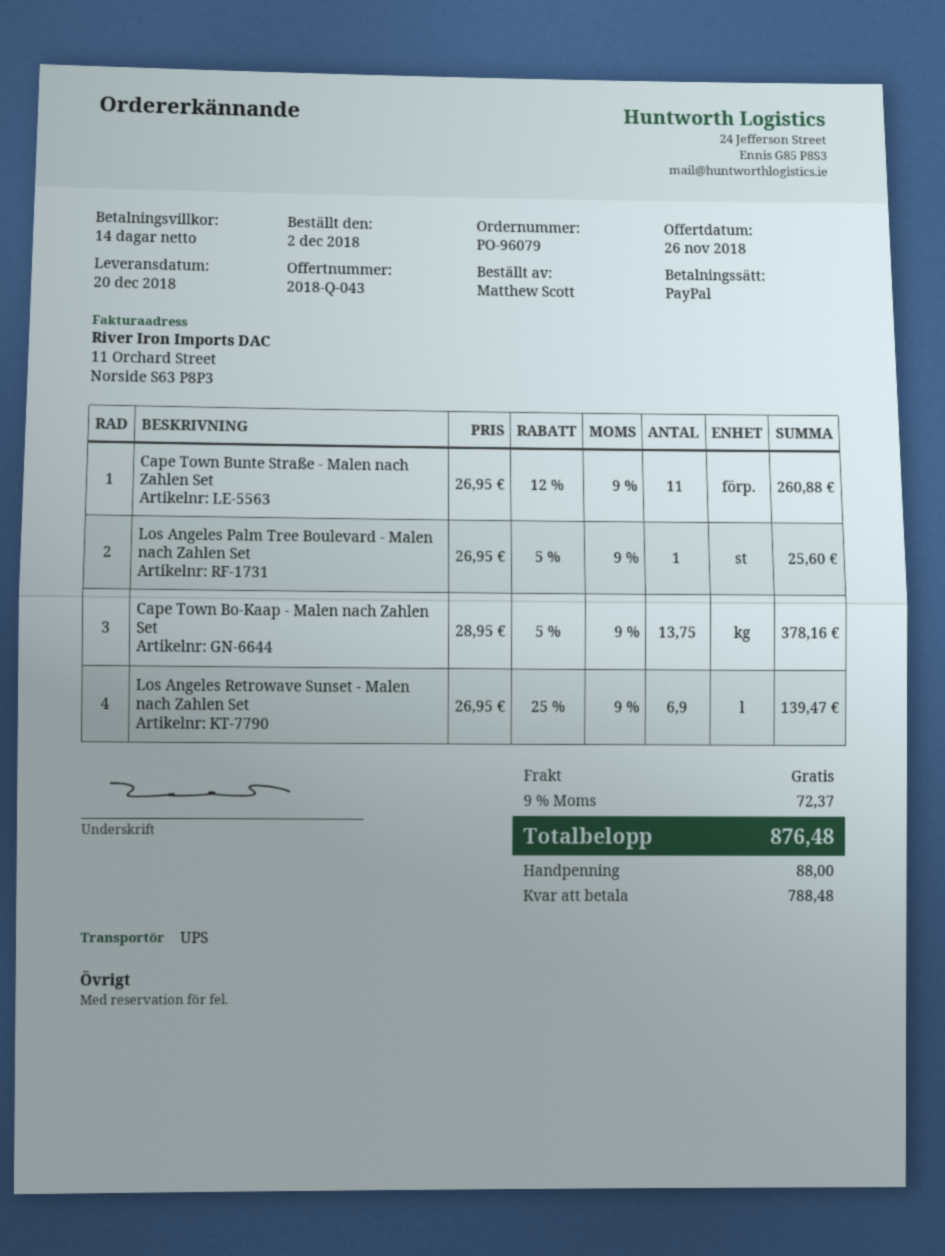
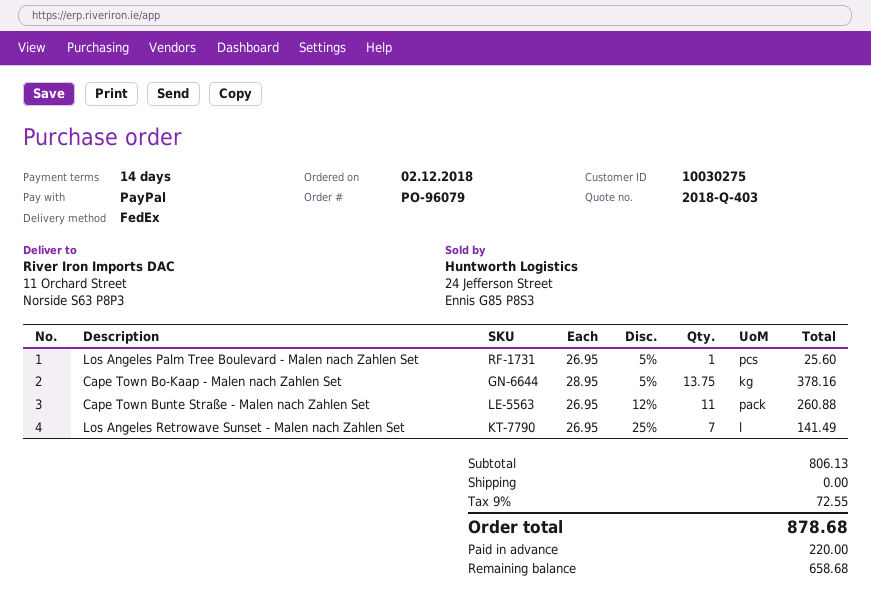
quote number: 2018-Q-043 -> 2018-Q-403
shipping method: UPS -> FedEx
Los Angeles Retrowave Sunset - Malen nach Zahlen Set: 6.9 x 26.95 - 25% = 139.47 -> 7 x 26.95 - 25% = 141.49
tax: 9% = 72.37 -> 9% = 72.55
total: 876.48 -> 878.68
deposit: 88.00 -> 220.00
balance: 788.48 -> 658.68

